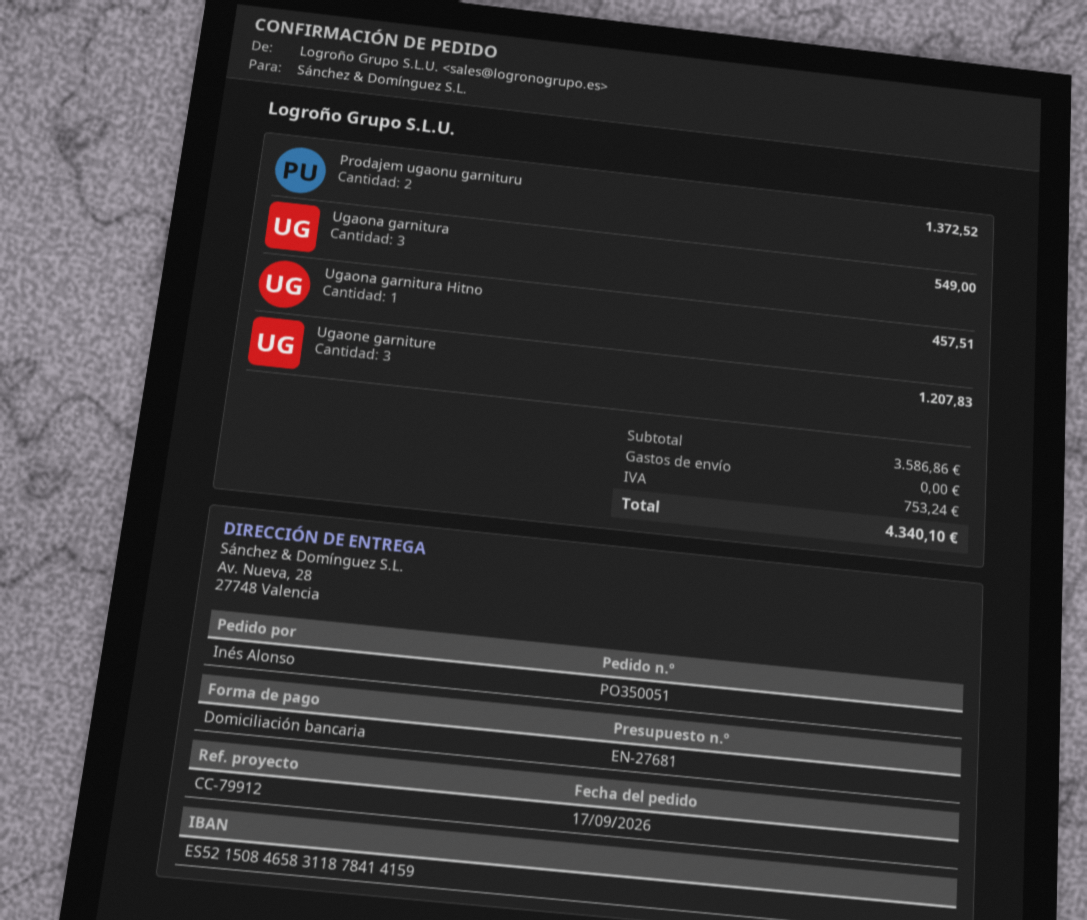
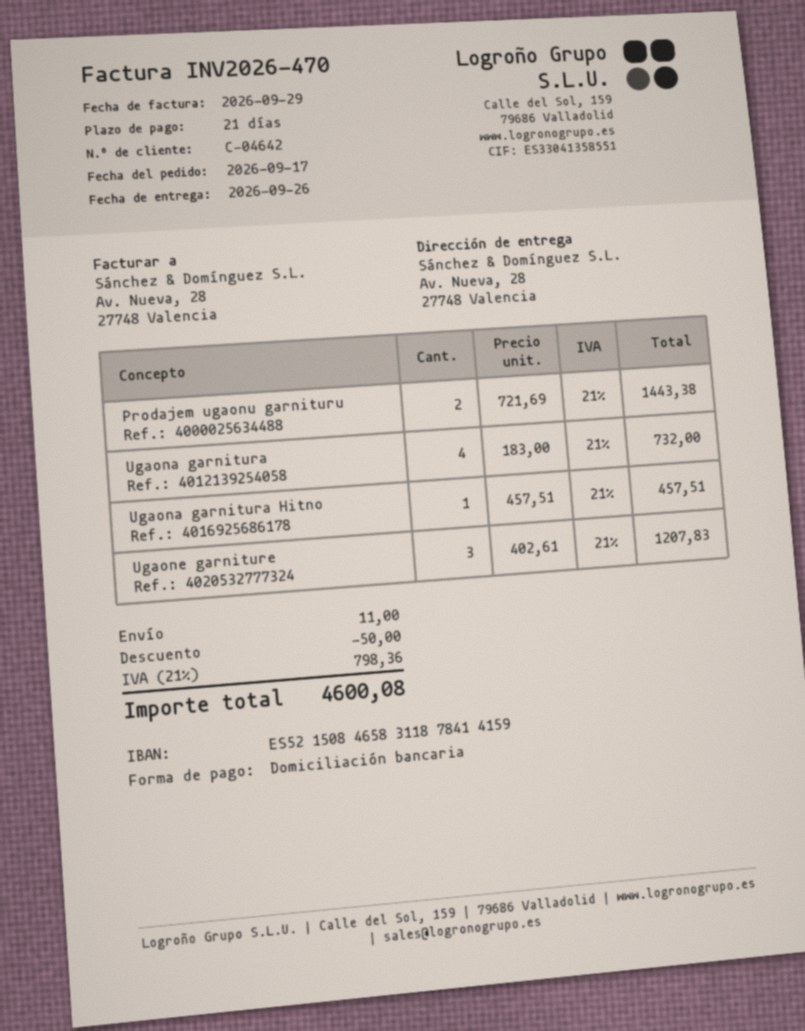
Prodajem ugaonu garnituru: 2 for 1372.52 -> 2 for 1443.38
Ugaona garnitura: 3 for 549.00 -> 4 for 732.00
discount: none -> 50.00
shipping: 0.00 -> 11.00
tax: 753.24 -> 798.36
total: 4340.10 -> 4600.08

